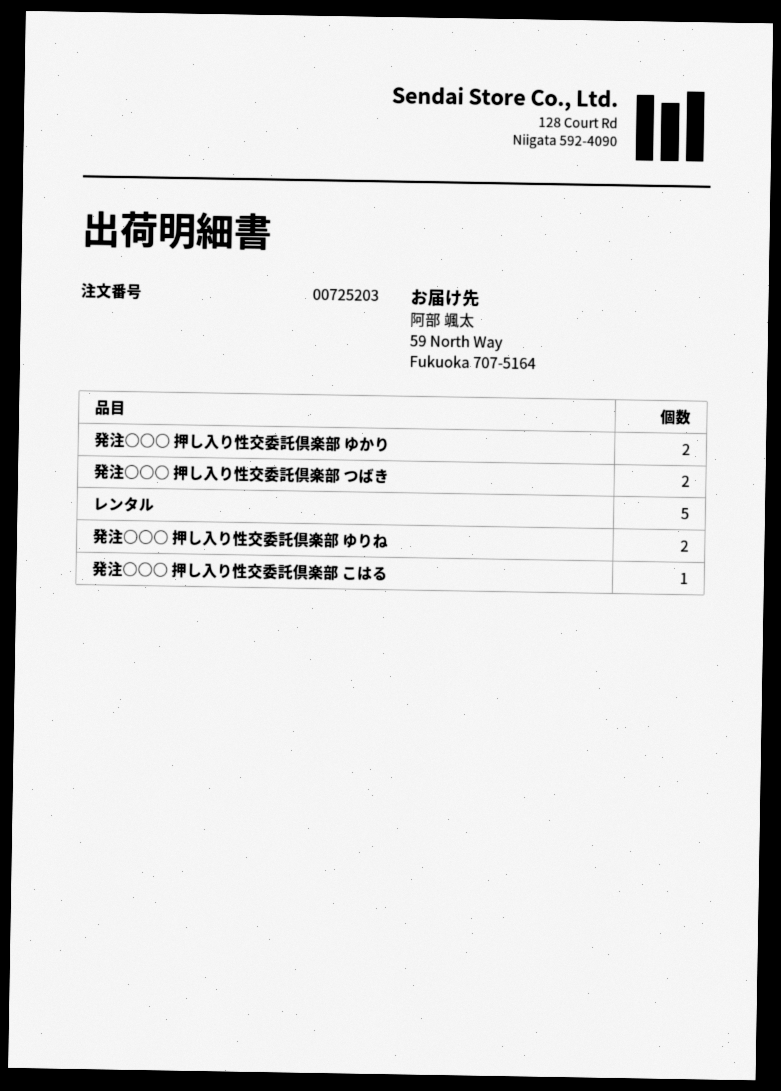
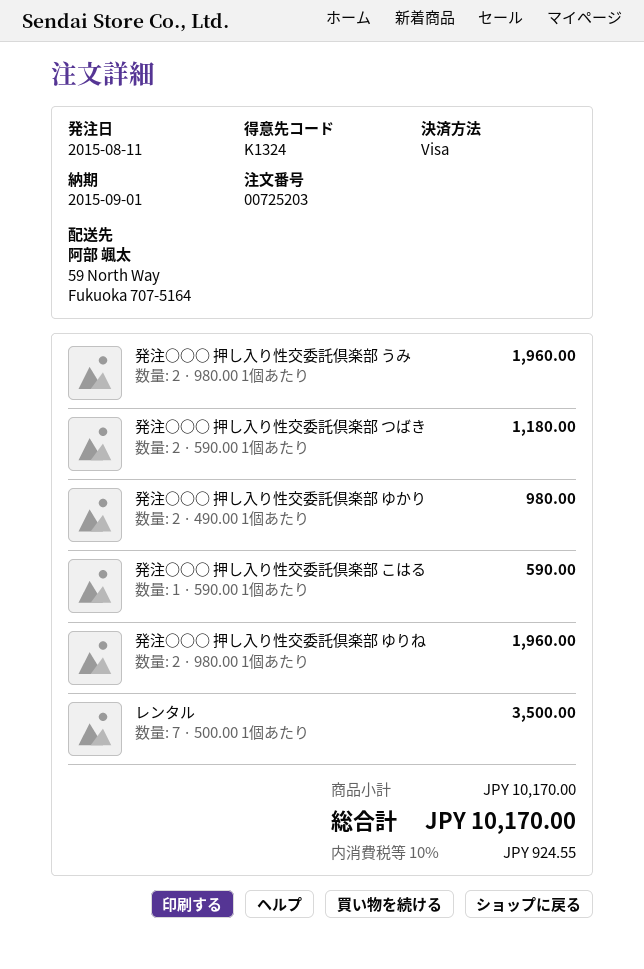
レンタル: 5 -> 7
発注○○○ 押し入り性交委託倶楽部 うみ: none -> 2

